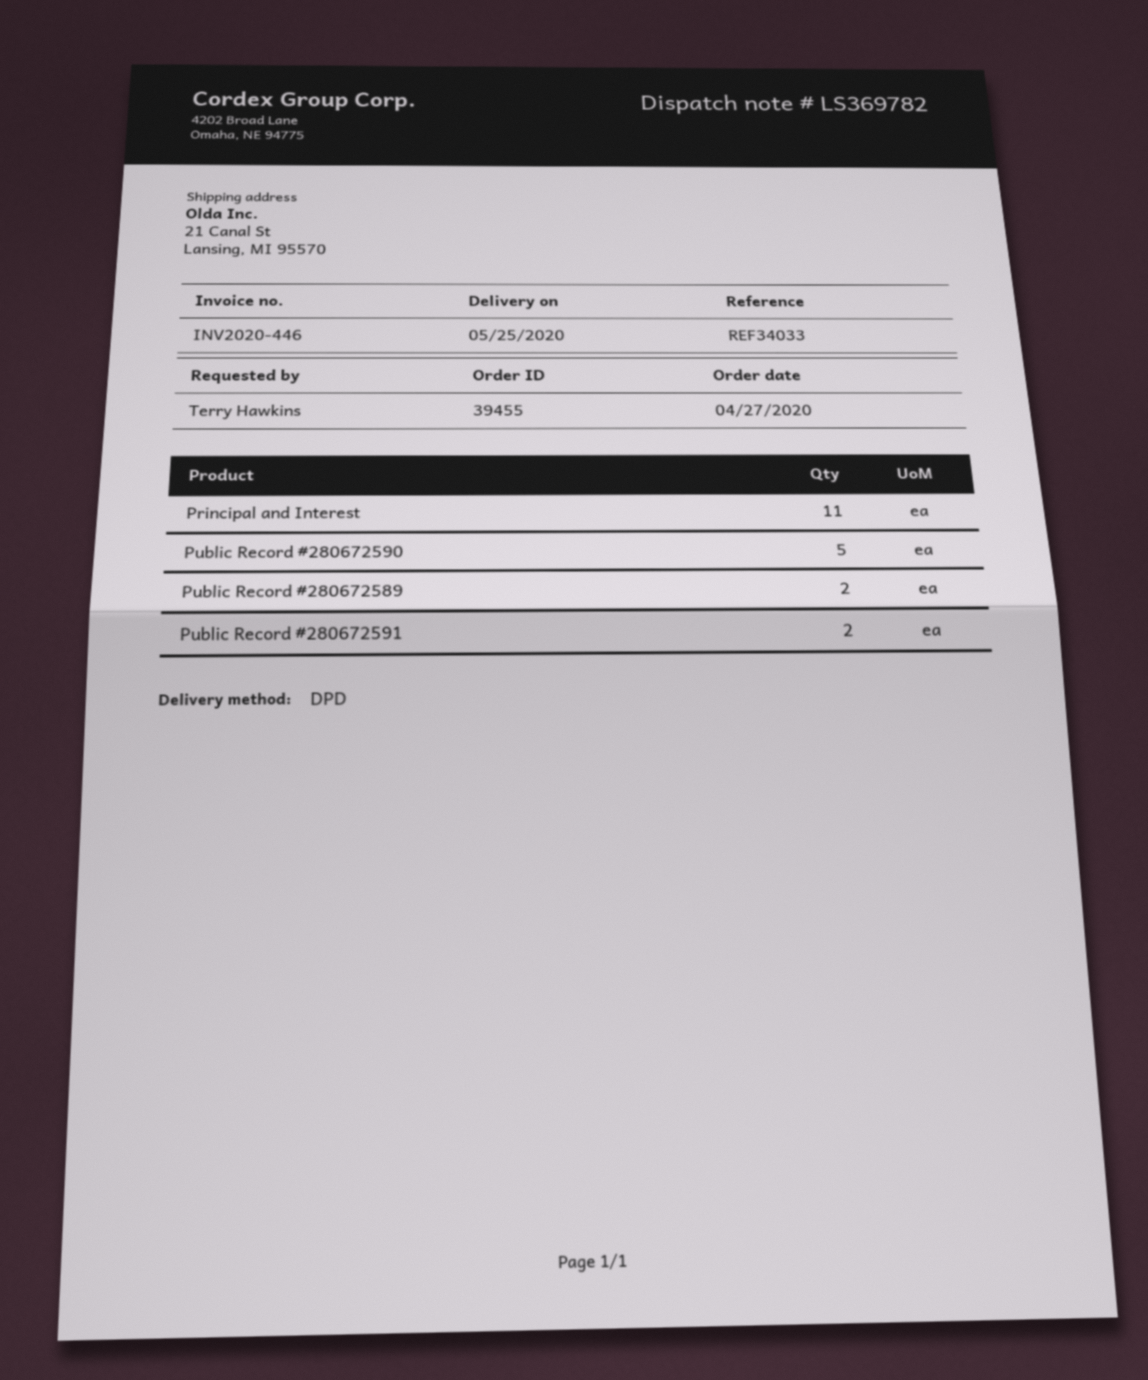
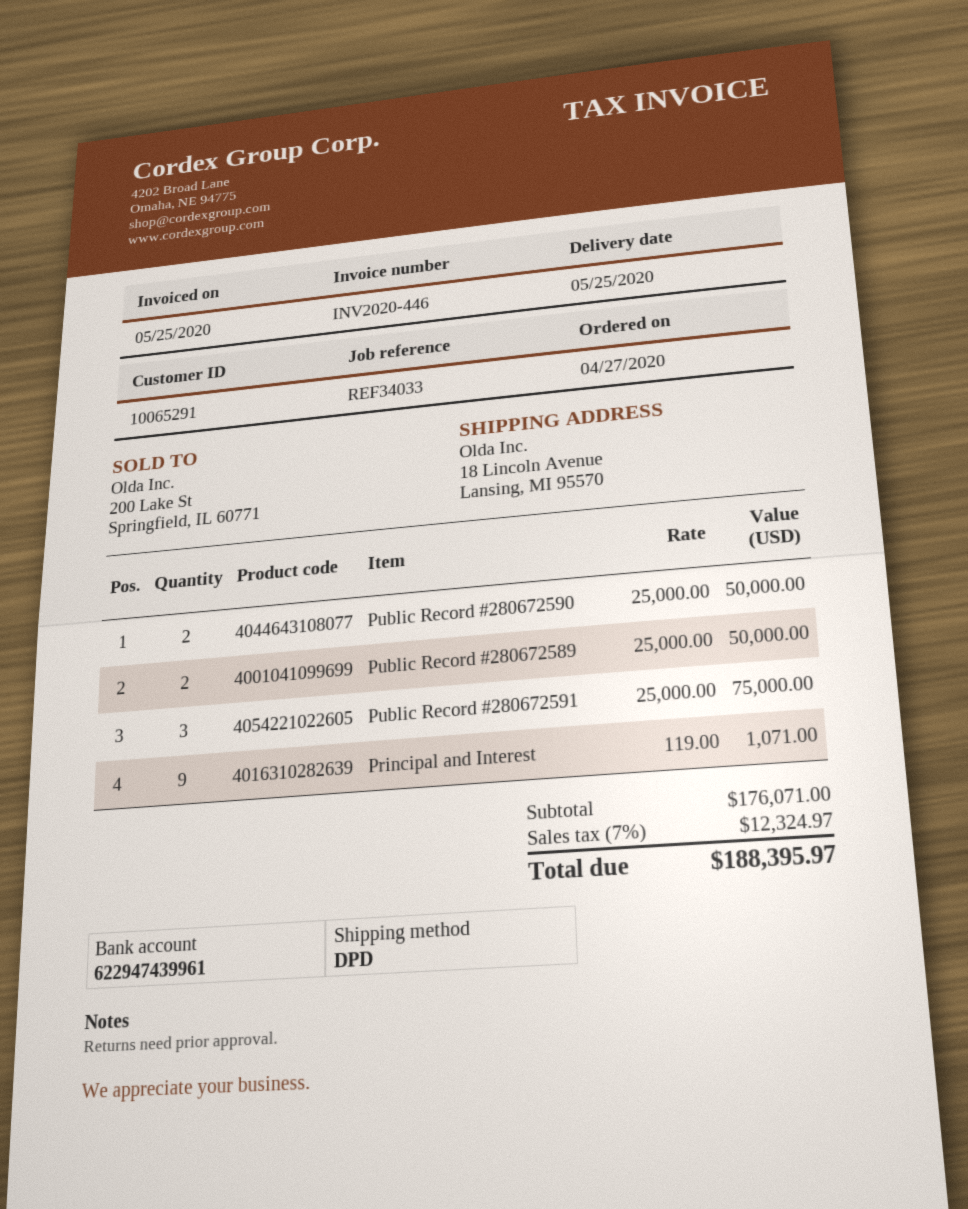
ship to: 21 Canal St, Lansing, MI 95570 -> 18 Lincoln Avenue, Lansing, MI 95570
Principal and Interest: 11 -> 9
Public Record #280672590: 5 -> 2
Public Record #280672591: 2 -> 3

